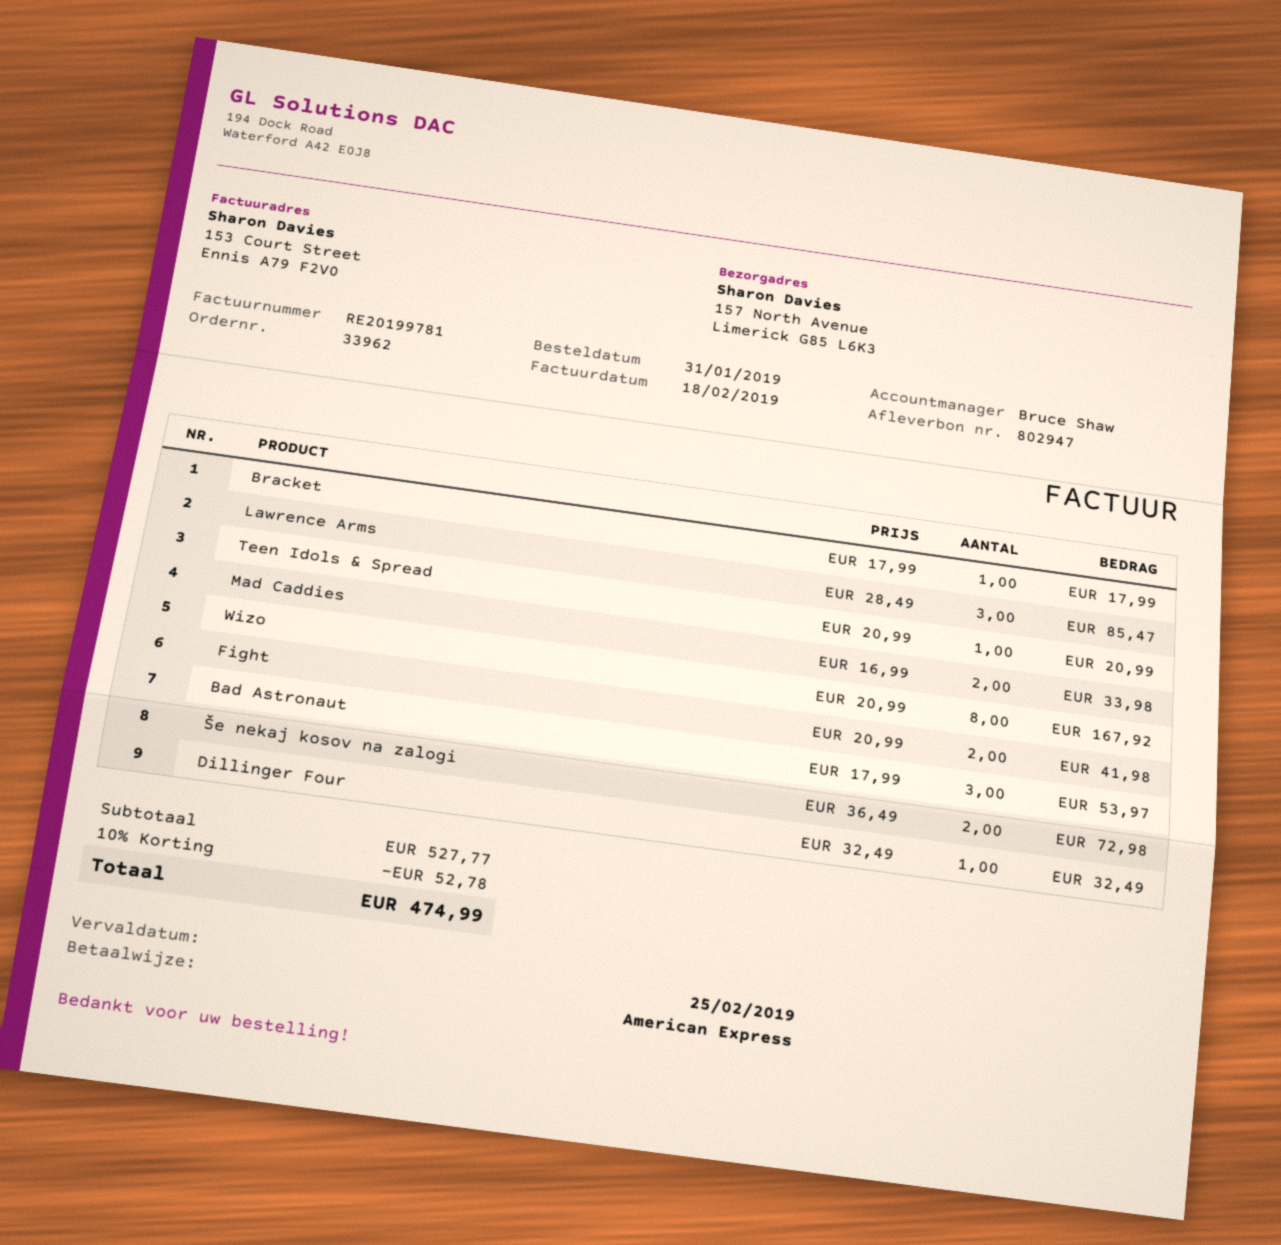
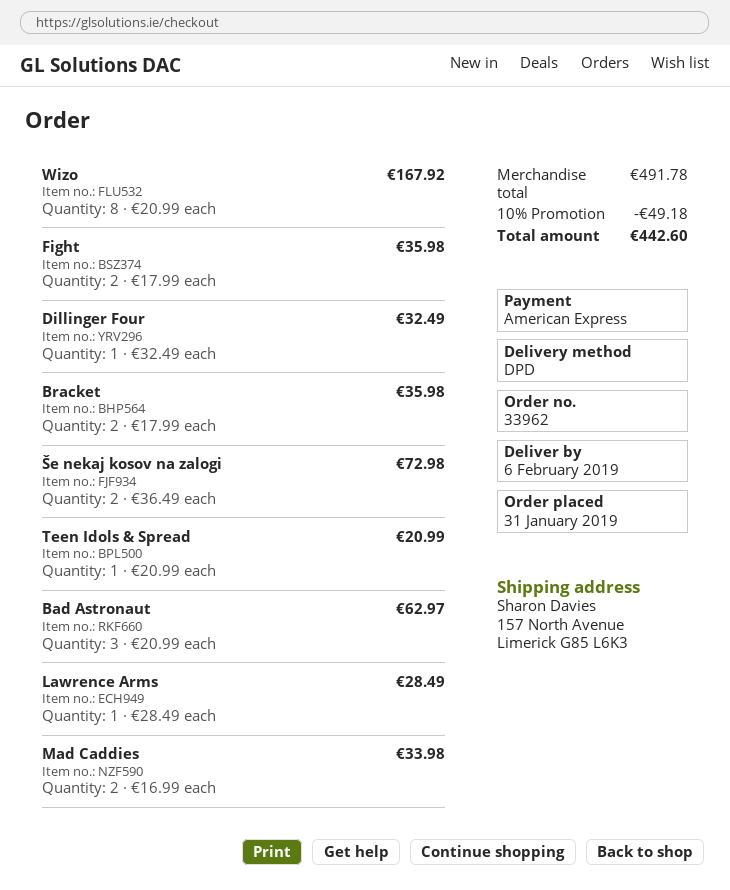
Bracket: 1 x 17.99 = 17.99 -> 2 x 17.99 = 35.98
Lawrence Arms: 3 x 28.49 = 85.47 -> 1 x 28.49 = 28.49
Fight: 2 x 20.99 = 41.98 -> 2 x 17.99 = 35.98
Bad Astronaut: 3 x 17.99 = 53.97 -> 3 x 20.99 = 62.97
subtotal: 527.77 -> 491.78
discount: 10% = 52.78 -> 10% = 49.18
total: 474.99 -> 442.60

